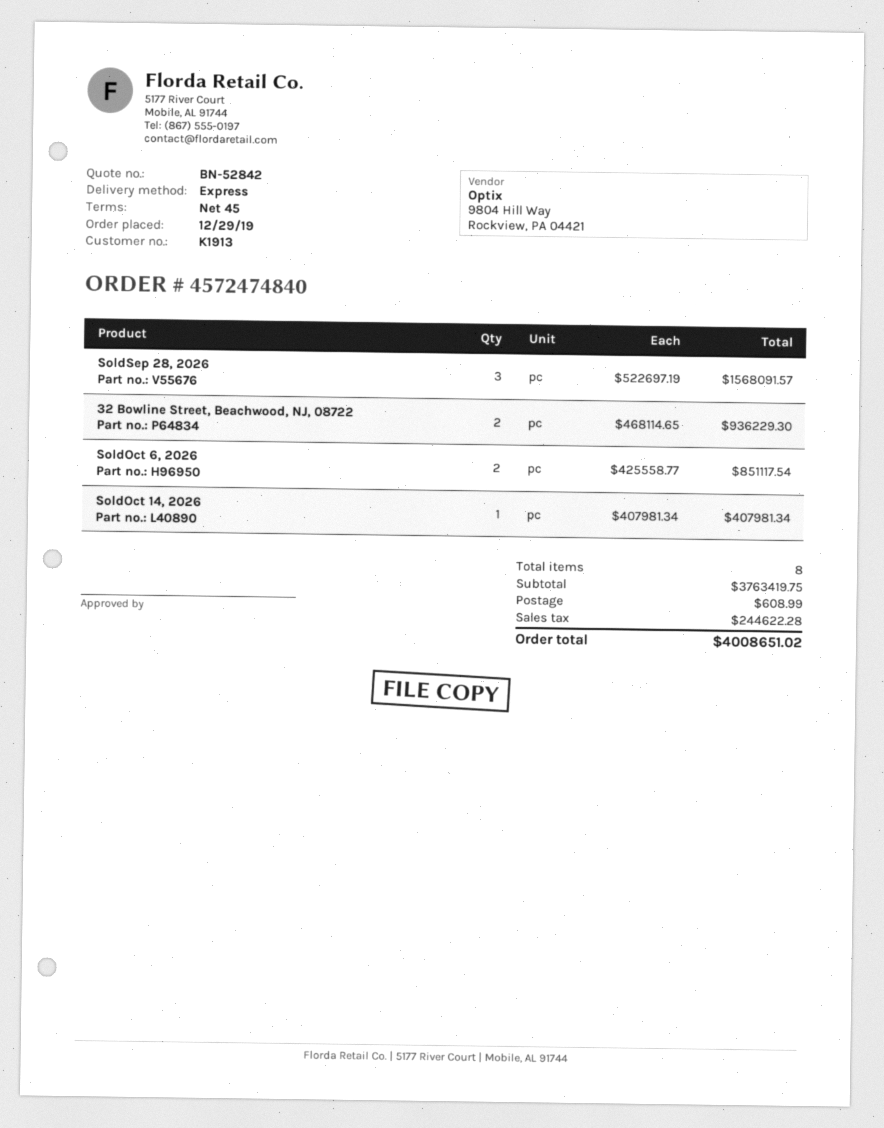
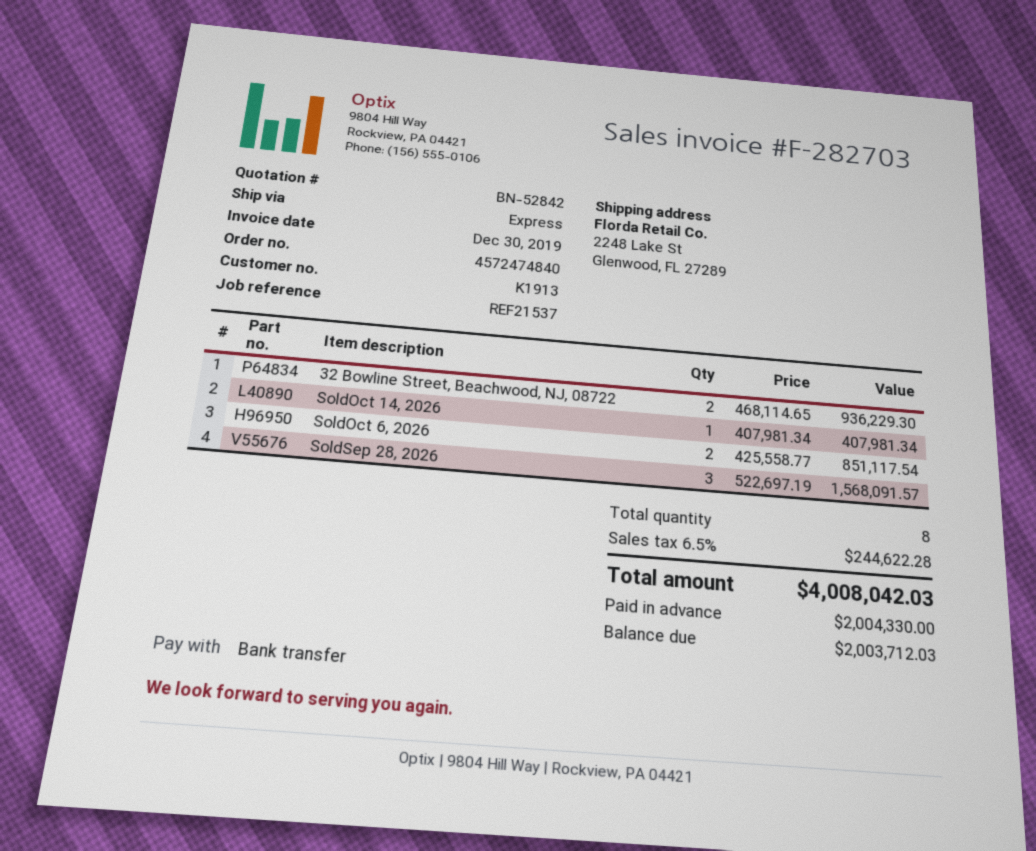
shipping: 608.99 -> none
total: 4008651.02 -> 4008042.03

